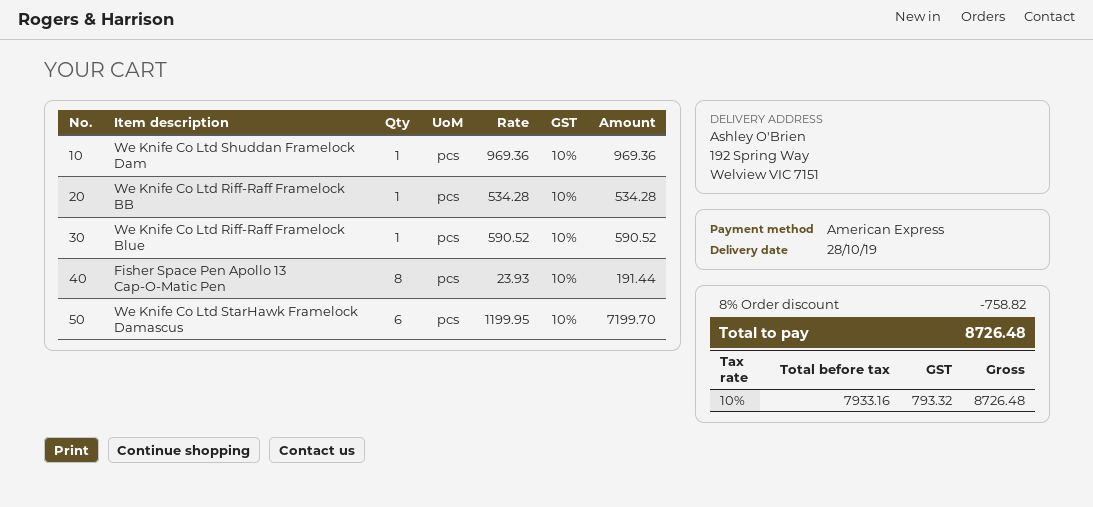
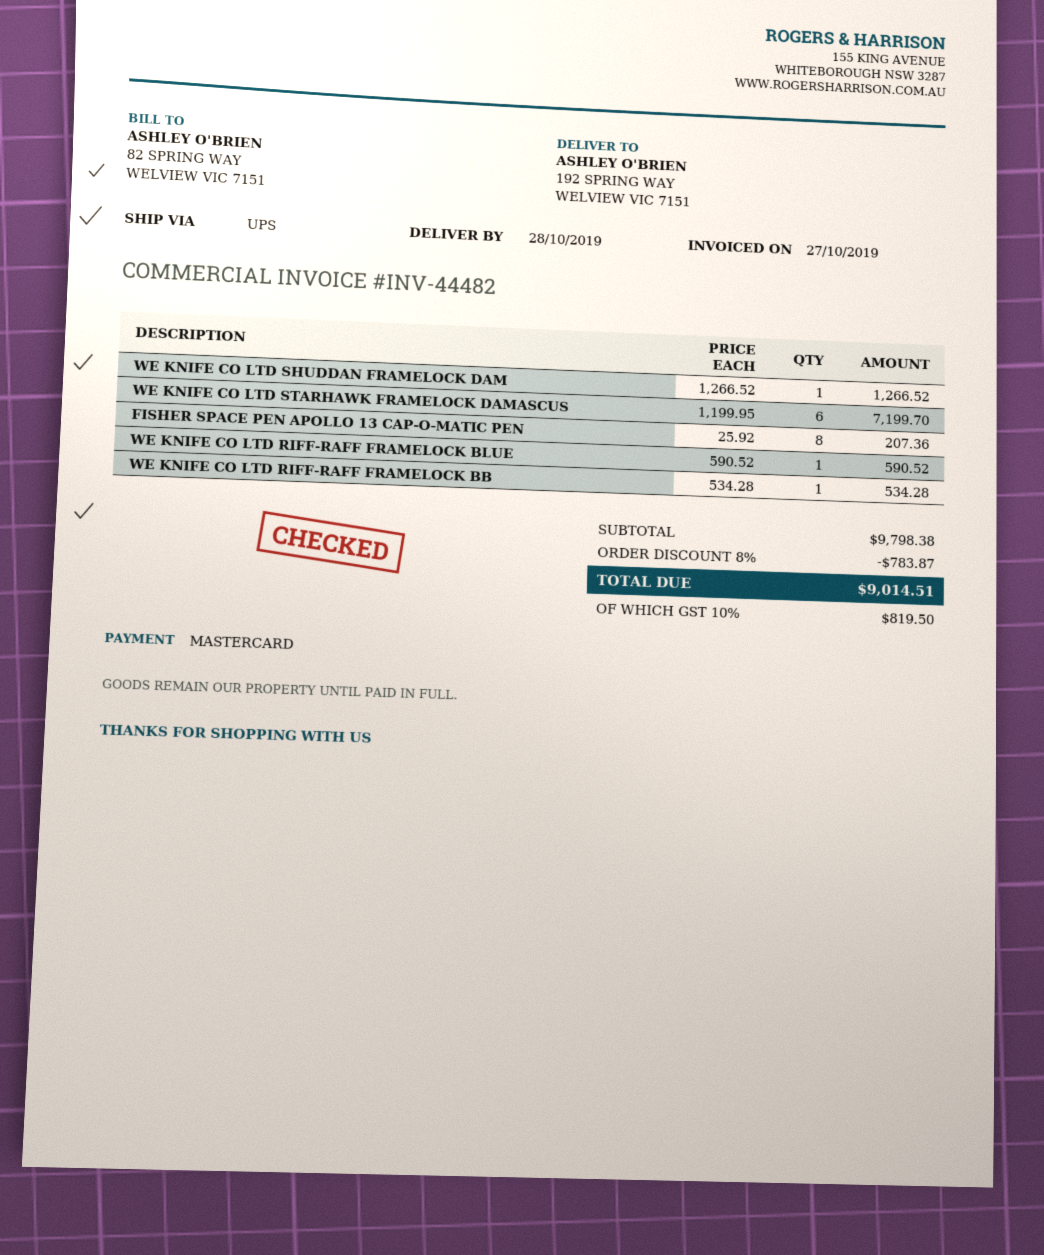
payment method: American Express -> Mastercard
We Knife Co Ltd Shuddan Framelock Dam: 1 x 969.36 = 969.36 -> 1 x 1266.52 = 1266.52
Fisher Space Pen Apollo 13 Cap-O-Matic Pen: 8 x 23.93 = 191.44 -> 8 x 25.92 = 207.36
discount: 8% = 758.82 -> 8% = 783.87
tax: 10% = 793.32 -> 10% = 819.50
total: 8726.48 -> 9014.51

